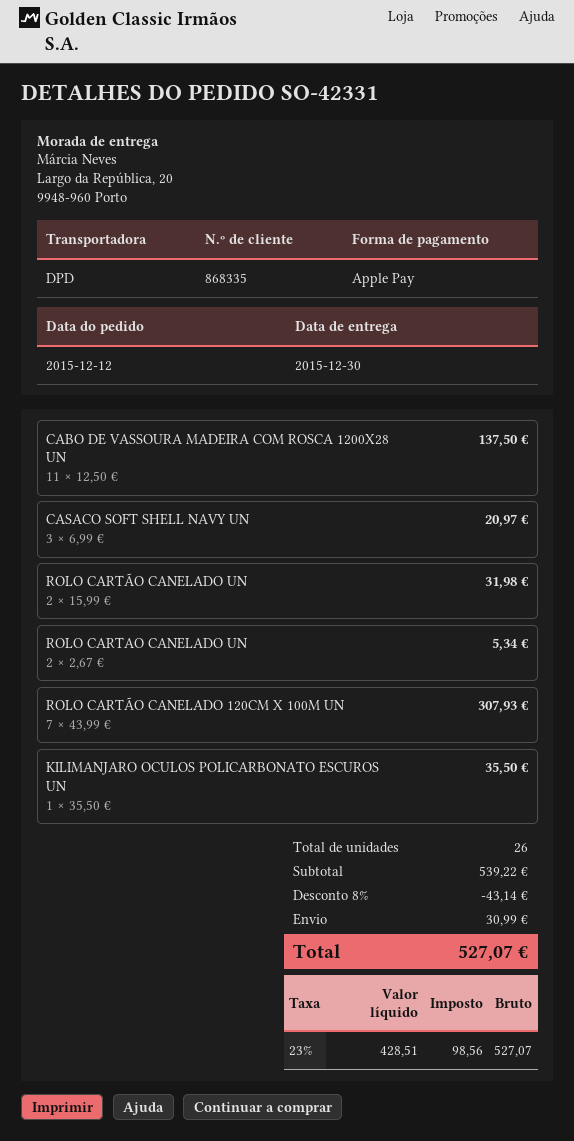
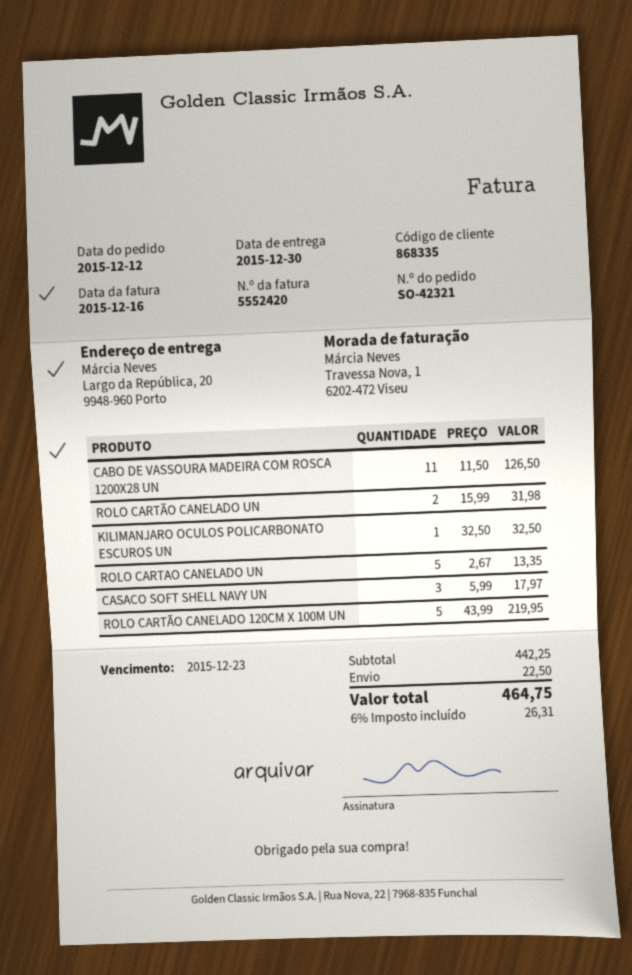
order number: SO-42331 -> SO-42321
CABO DE VASSOURA MADEIRA COM ROSCA 1200X28 UN: 11 x 12.50 = 137.50 -> 11 x 11.50 = 126.50
CASACO SOFT SHELL NAVY UN: 3 x 6.99 = 20.97 -> 3 x 5.99 = 17.97
ROLO CARTAO CANELADO UN: 2 x 2.67 = 5.34 -> 5 x 2.67 = 13.35
ROLO CARTÃO CANELADO 120CM X 100M UN: 7 x 43.99 = 307.93 -> 5 x 43.99 = 219.95
KILIMANJARO OCULOS POLICARBONATO ESCUROS UN: 1 x 35.50 = 35.50 -> 1 x 32.50 = 32.50
subtotal: 539.22 -> 442.25
discount: 8% = 43.14 -> none
shipping: 30.99 -> 22.50
tax: 23% = 98.56 -> 6% = 26.31
total: 527.07 -> 464.75

